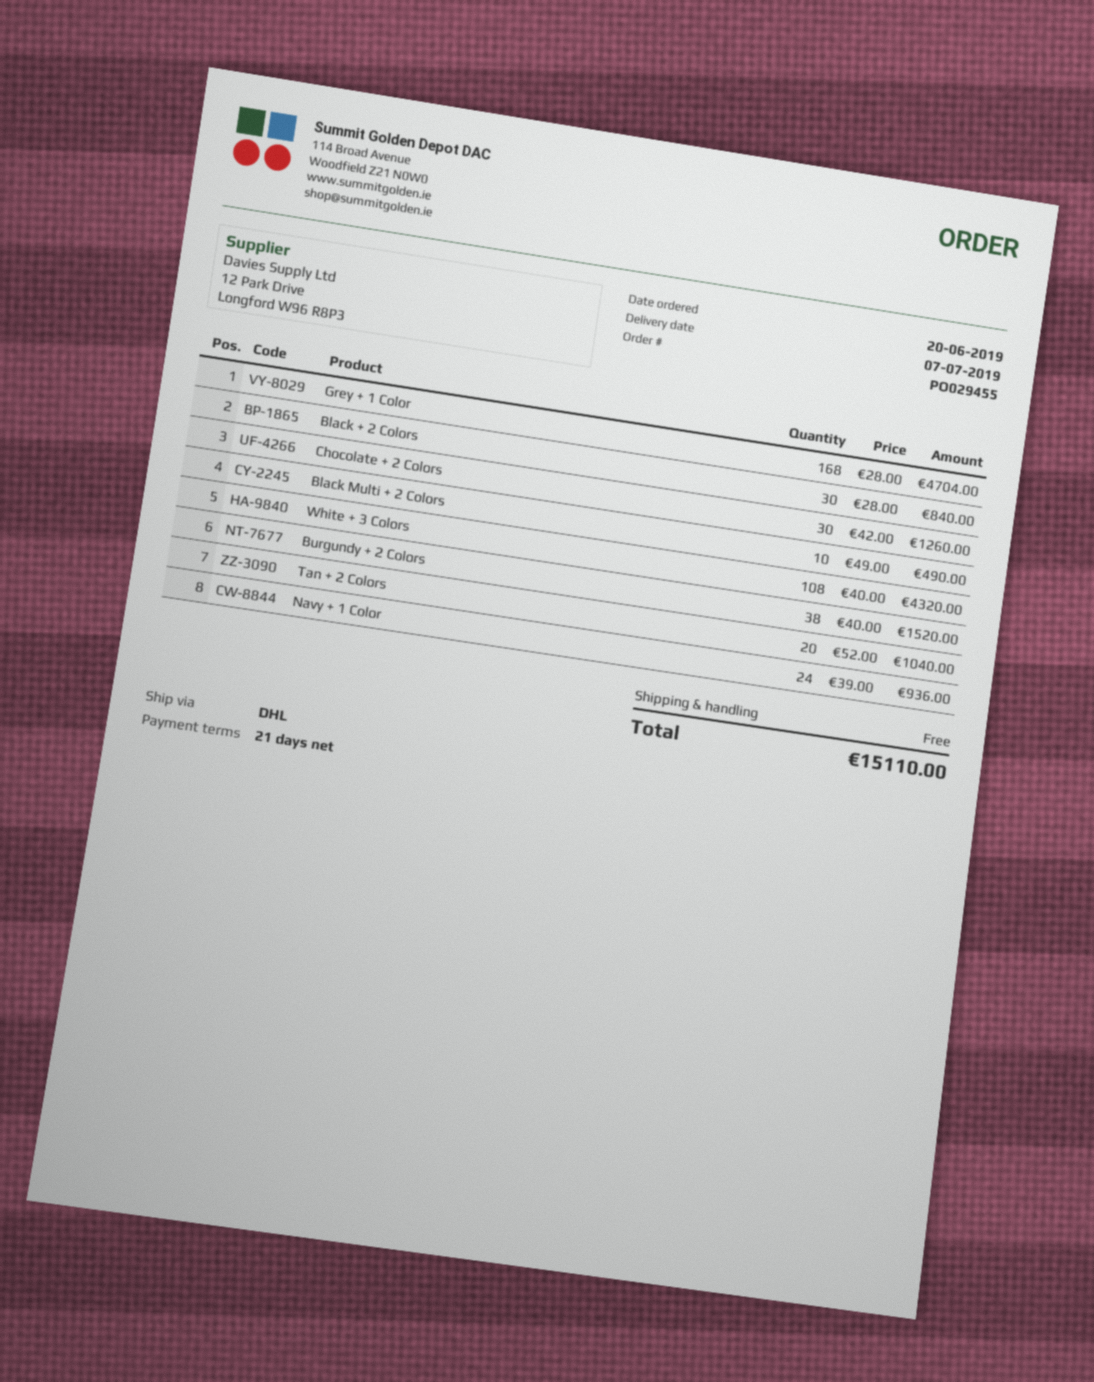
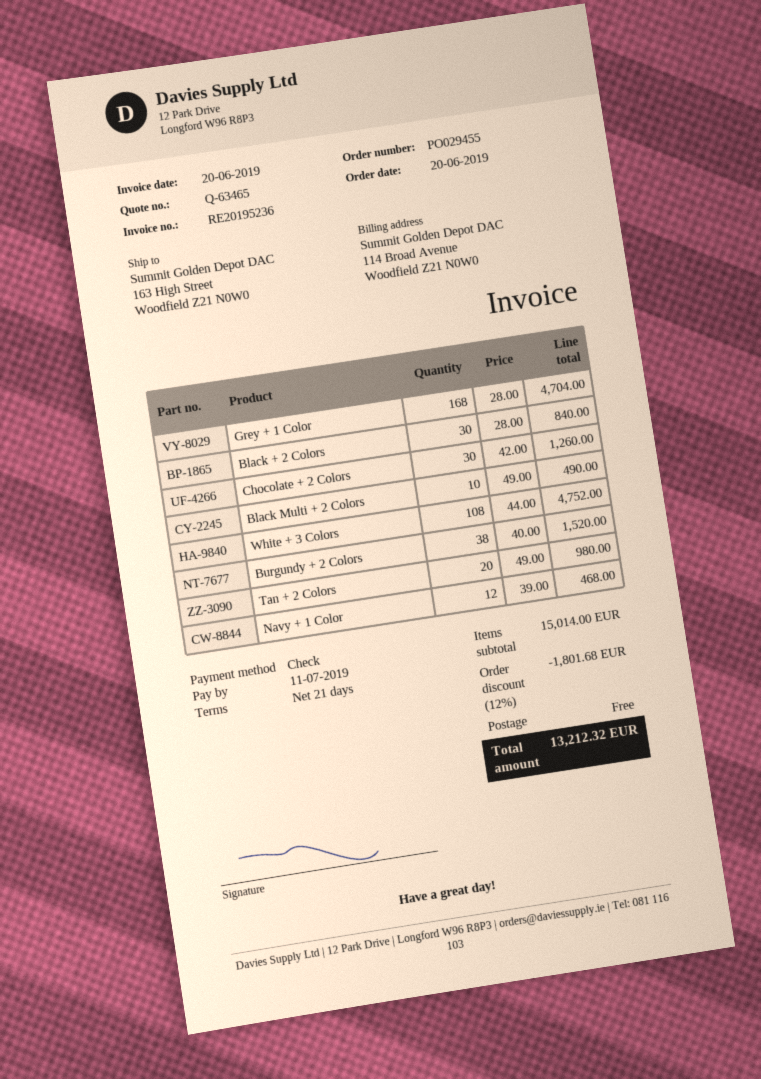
White + 3 Colors: 108 x 40.00 = 4320.00 -> 108 x 44.00 = 4752.00
Tan + 2 Colors: 20 x 52.00 = 1040.00 -> 20 x 49.00 = 980.00
Navy + 1 Color: 24 x 39.00 = 936.00 -> 12 x 39.00 = 468.00
discount: none -> 12% = 1801.68
total: 15110.00 -> 13212.32

